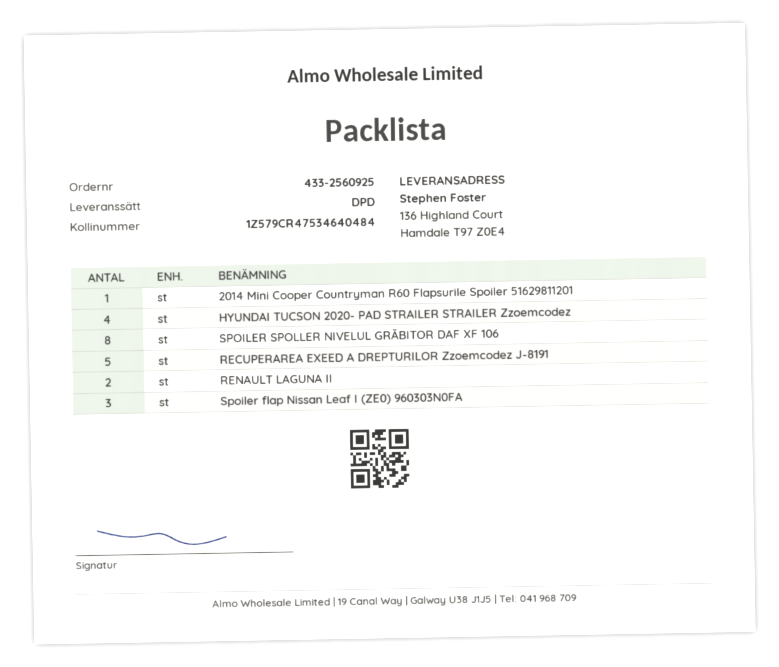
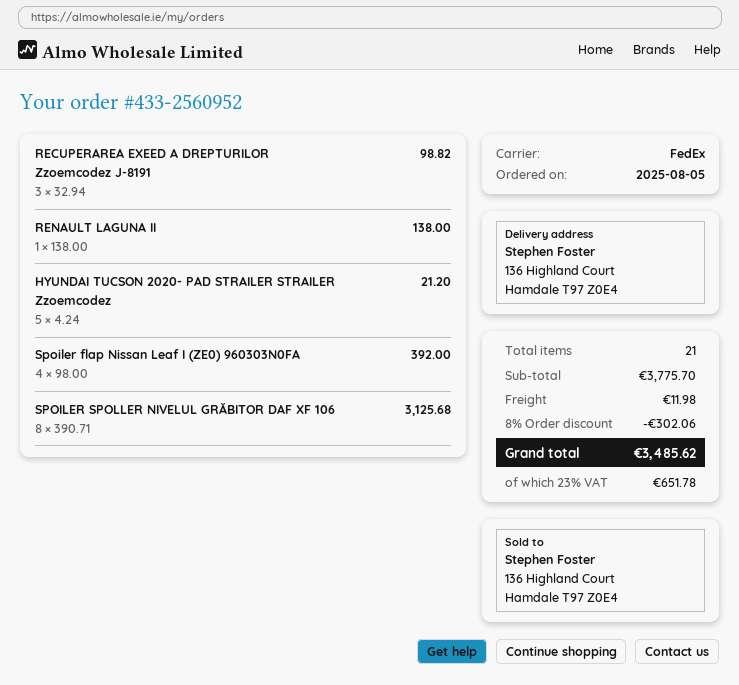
order number: 433-2560925 -> 433-2560952
shipping method: DPD -> FedEx
2014 Mini Cooper Countryman R60 Flapsurile Spoiler 51629811201: 1 -> none
HYUNDAI TUCSON 2020- PAD STRAILER STRAILER Zzoemcodez: 4 -> 5
RECUPERAREA EXEED A DREPTURILOR Zzoemcodez J-8191: 5 -> 3
RENAULT LAGUNA II: 2 -> 1
Spoiler flap Nissan Leaf I (ZE0) 960303N0FA: 3 -> 4

